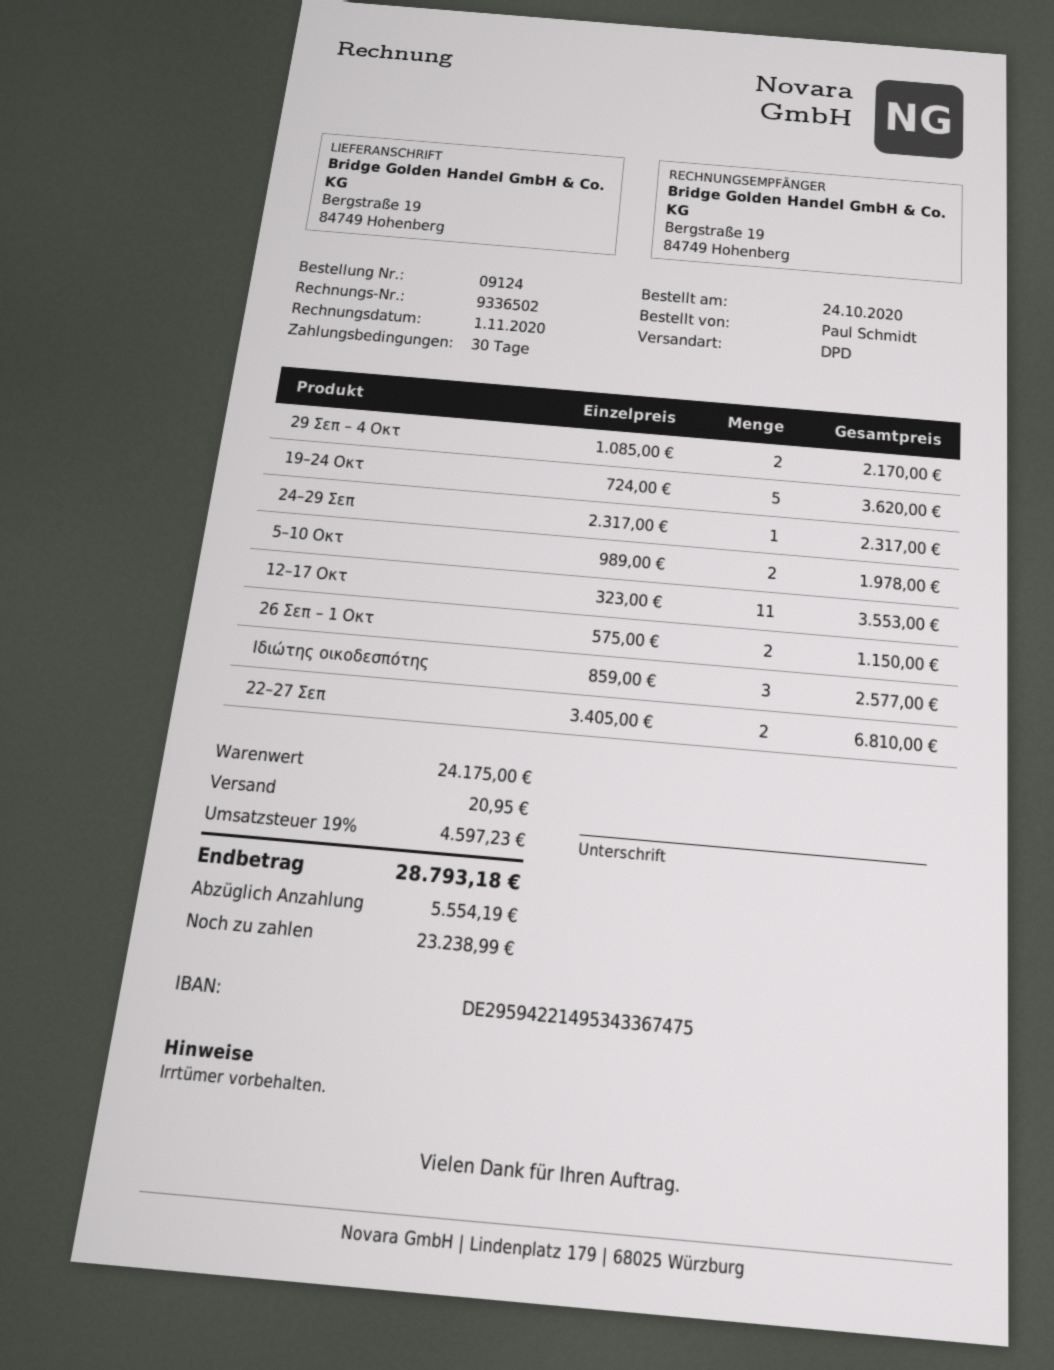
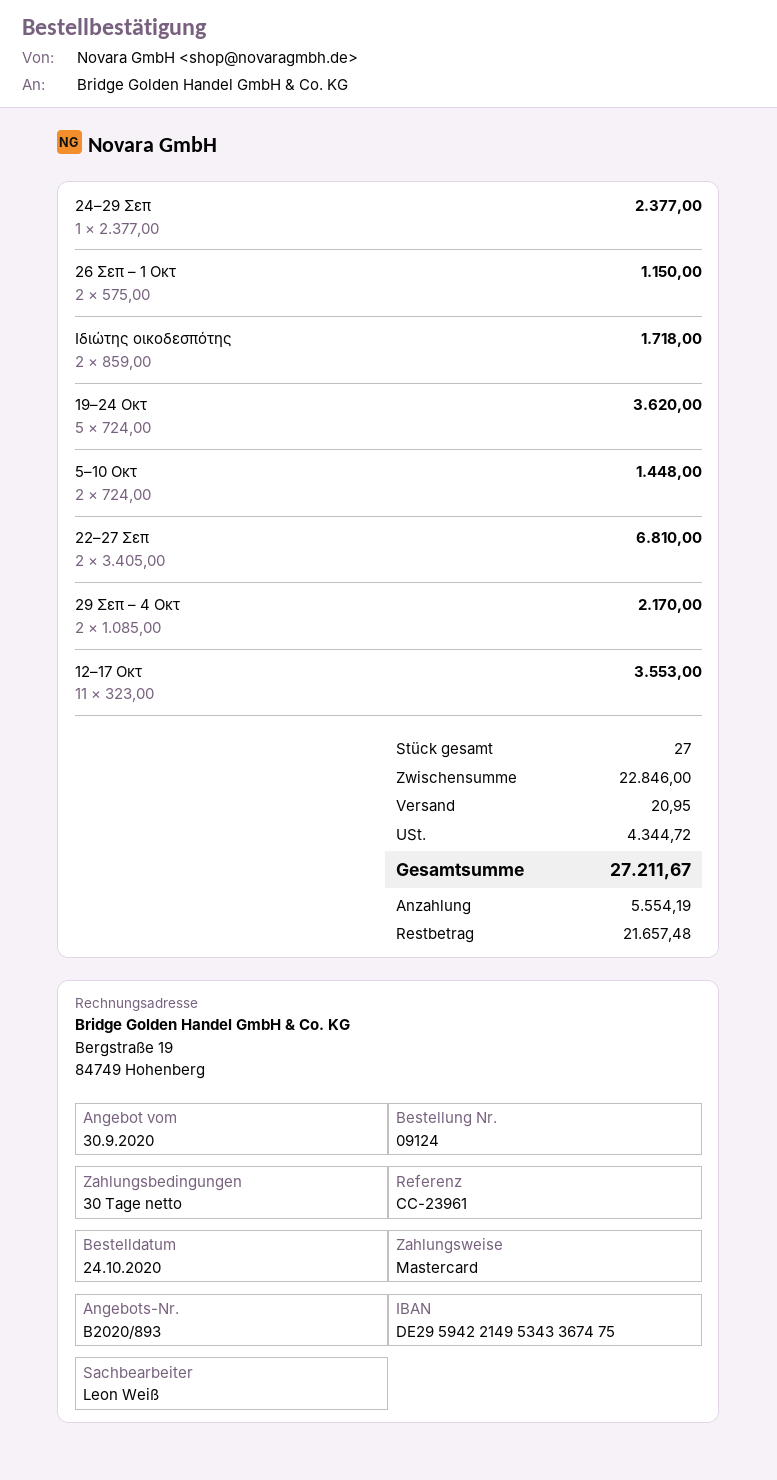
24–29 Σεπ: 1 x 2317.00 = 2317.00 -> 1 x 2377.00 = 2377.00
5–10 Οκτ: 2 x 989.00 = 1978.00 -> 2 x 724.00 = 1448.00
Ιδιώτης οικοδεσπότης: 3 x 859.00 = 2577.00 -> 2 x 859.00 = 1718.00
subtotal: 24175.00 -> 22846.00
tax: 4597.23 -> 4344.72
total: 28793.18 -> 27211.67
balance: 23238.99 -> 21657.48

